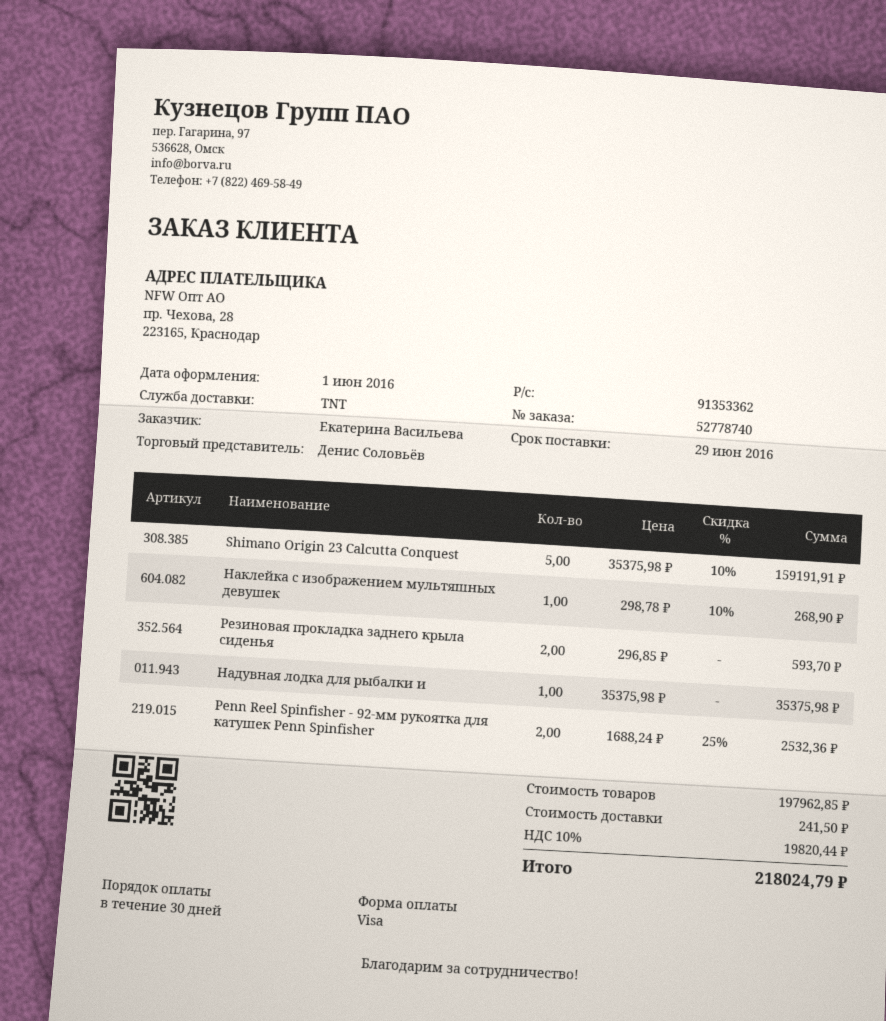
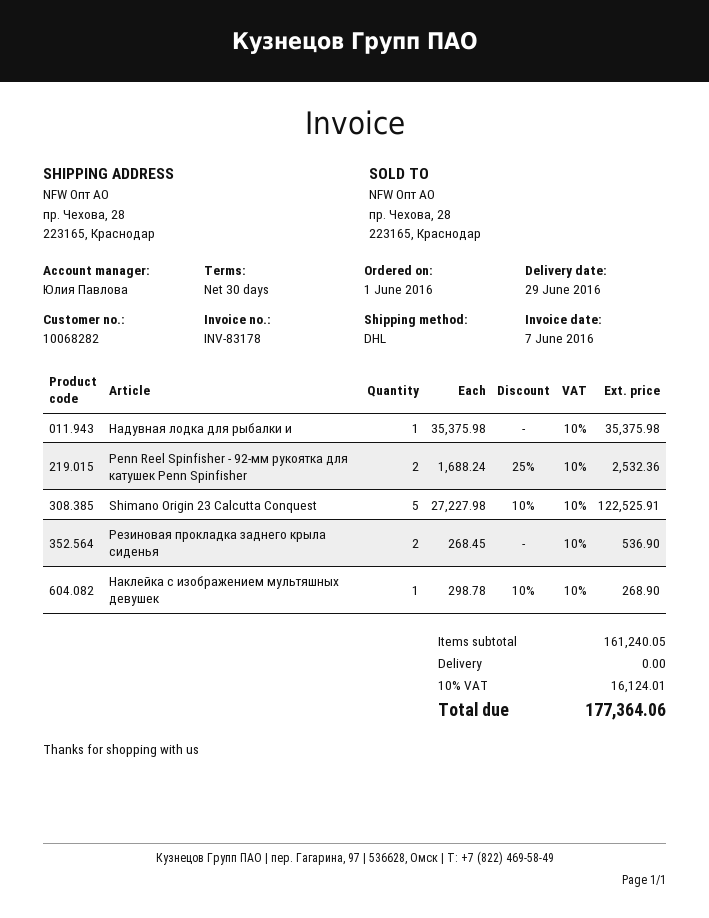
sales rep: Денис Соловьёв -> Юлия Павлова
shipping method: TNT -> DHL
Shimano Origin 23 Calcutta Conquest: 5 x 35375.98 - 10% = 159191.91 -> 5 x 27227.98 - 10% = 122525.91
Резиновая прокладка заднего крыла сиденья: 2 x 296.85 = 593.70 -> 2 x 268.45 = 536.90
subtotal: 197962.85 -> 161240.05
shipping: 241.50 -> 0.00
tax: 10% = 19820.44 -> 10% = 16124.01
total: 218024.79 -> 177364.06

